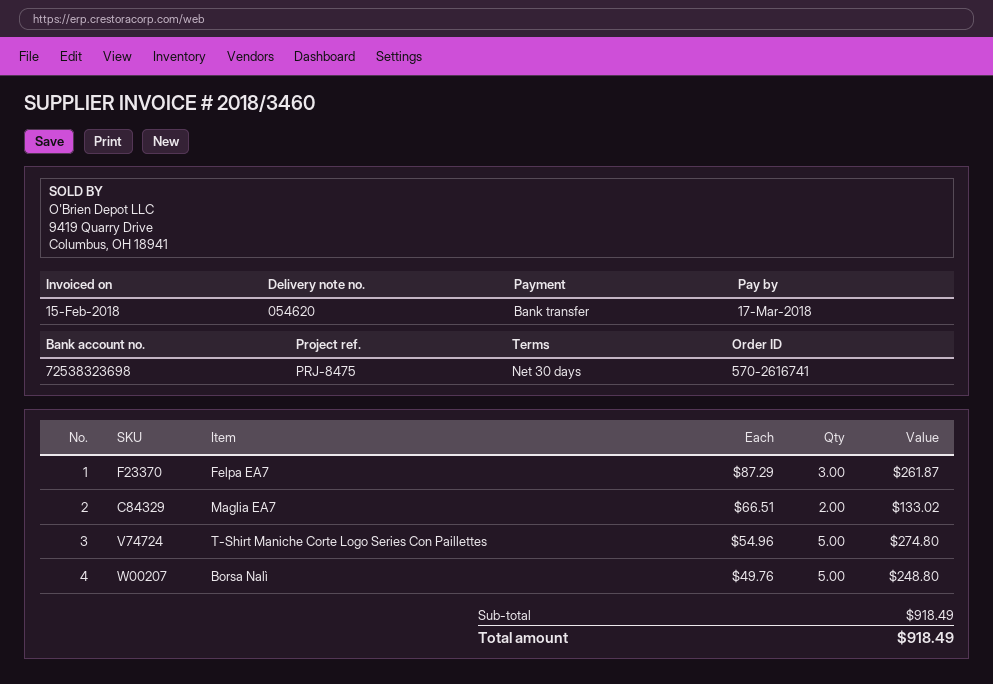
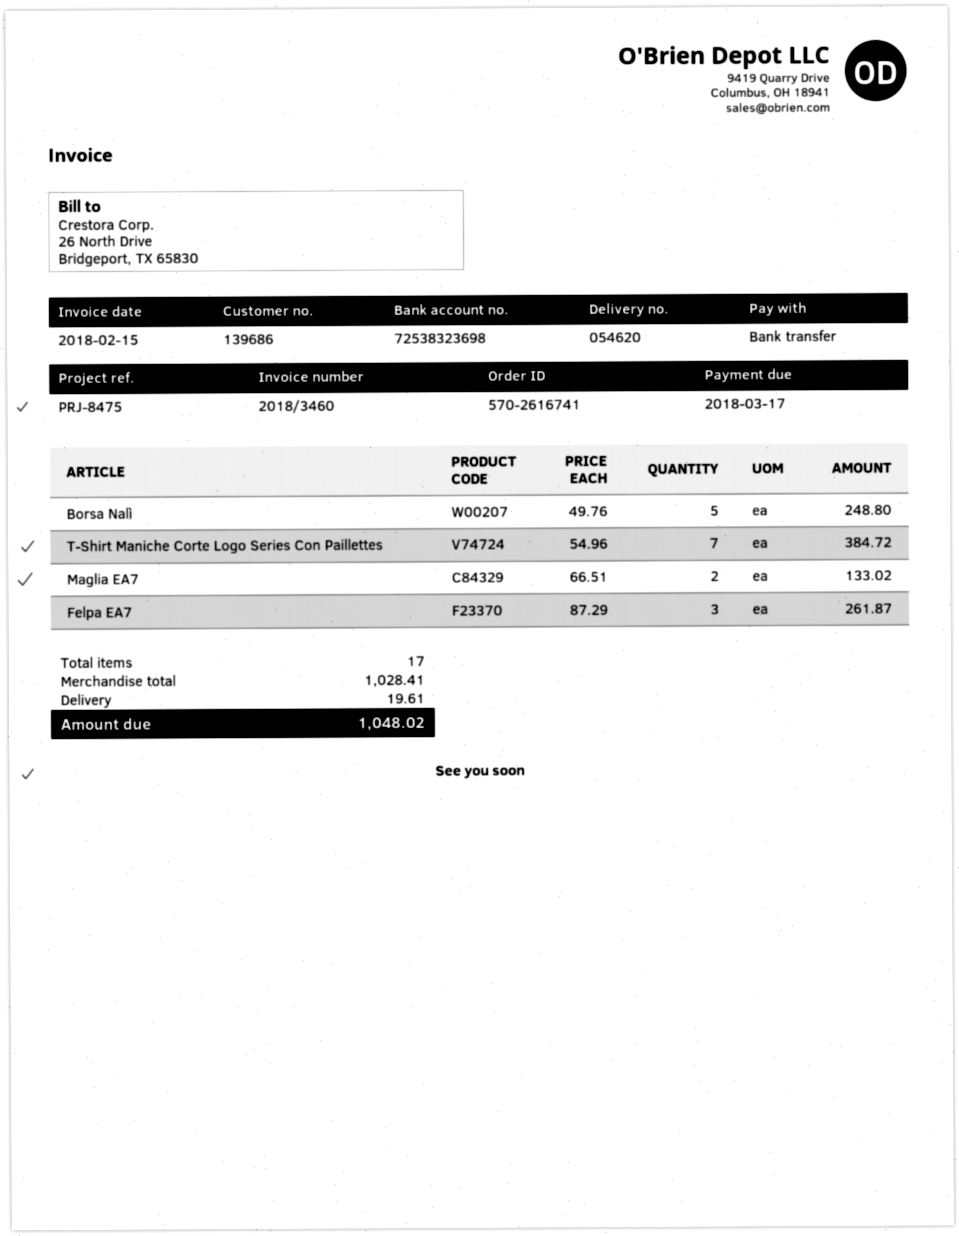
T-Shirt Maniche Corte Logo Series Con Paillettes: 5 x 54.96 = 274.80 -> 7 x 54.96 = 384.72
subtotal: 918.49 -> 1028.41
shipping: none -> 19.61
total: 918.49 -> 1048.02

